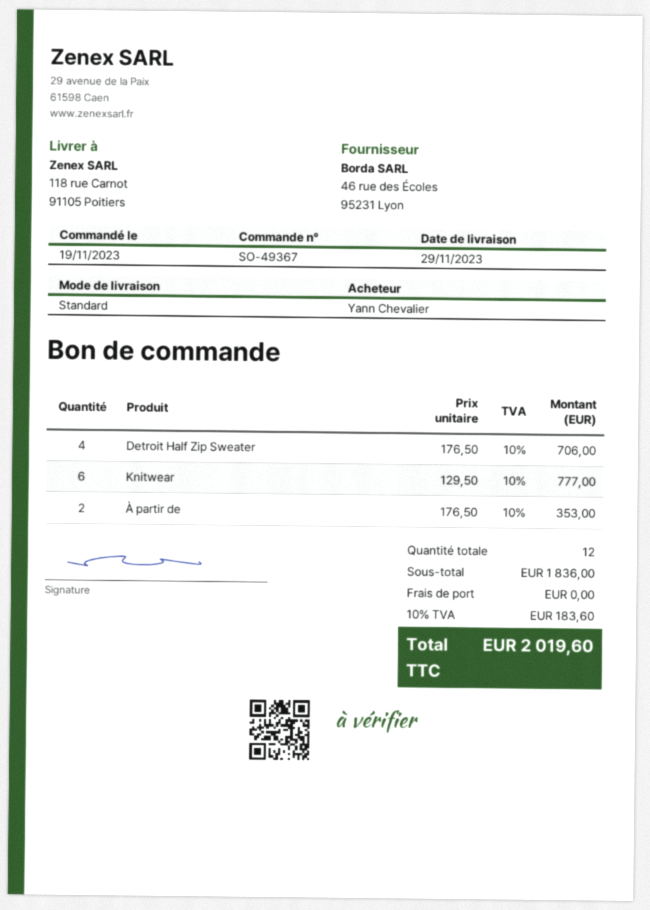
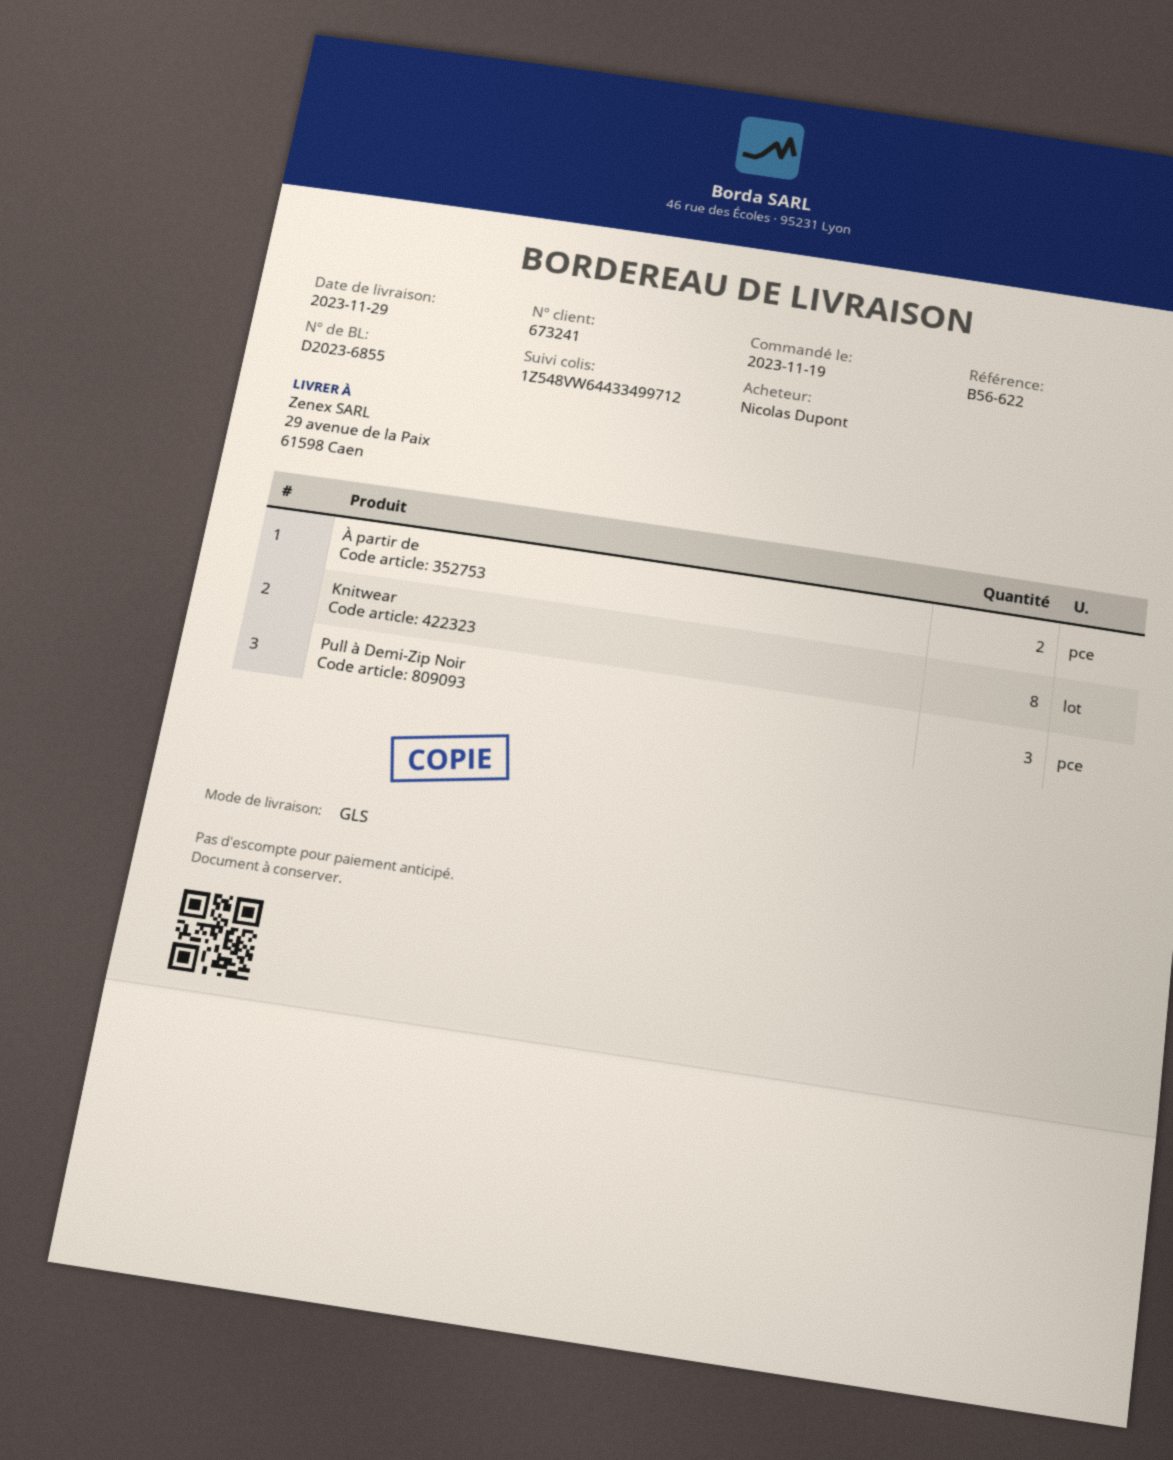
ordered by: Yann Chevalier -> Nicolas Dupont
shipping method: standard -> GLS
ship to: 118 rue Carnot, 91105 Poitiers -> 29 avenue de la Paix, 61598 Caen
Detroit Half Zip Sweater: 4 -> none
Knitwear: 6 -> 8
Pull à Demi-Zip Noir: none -> 3

